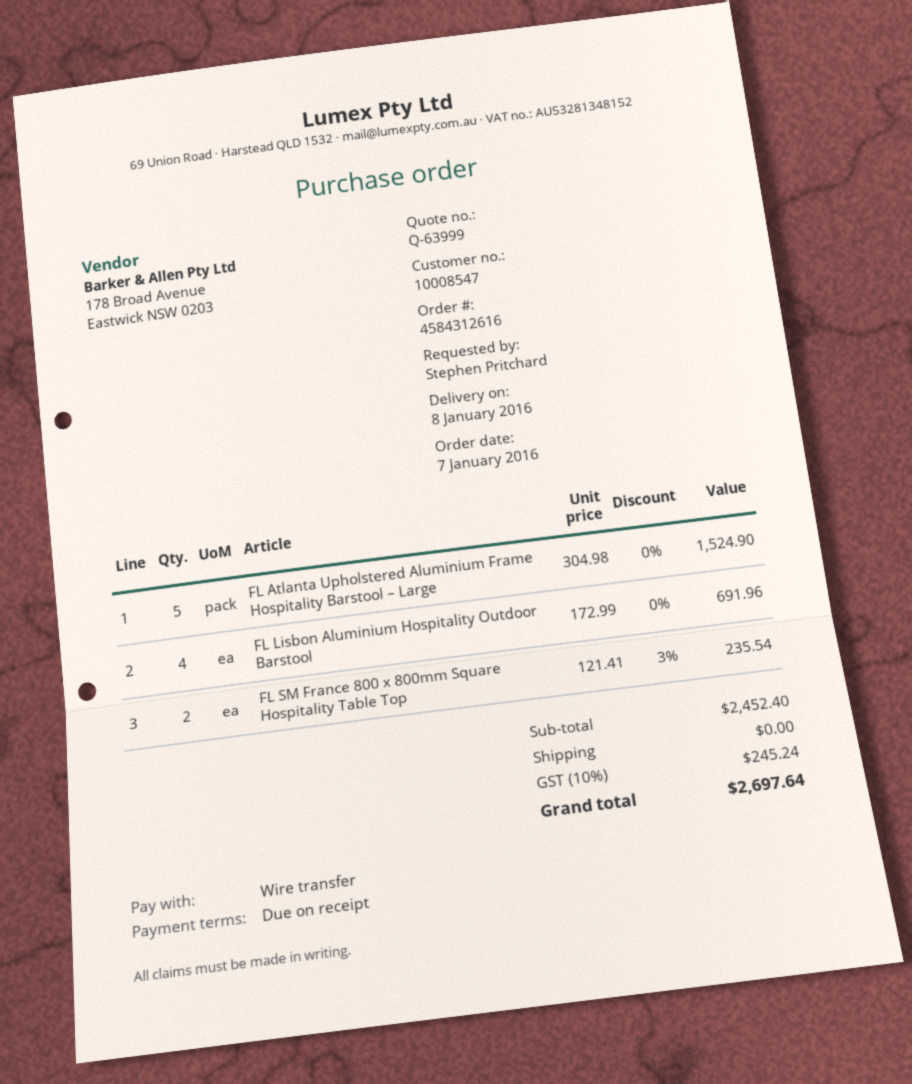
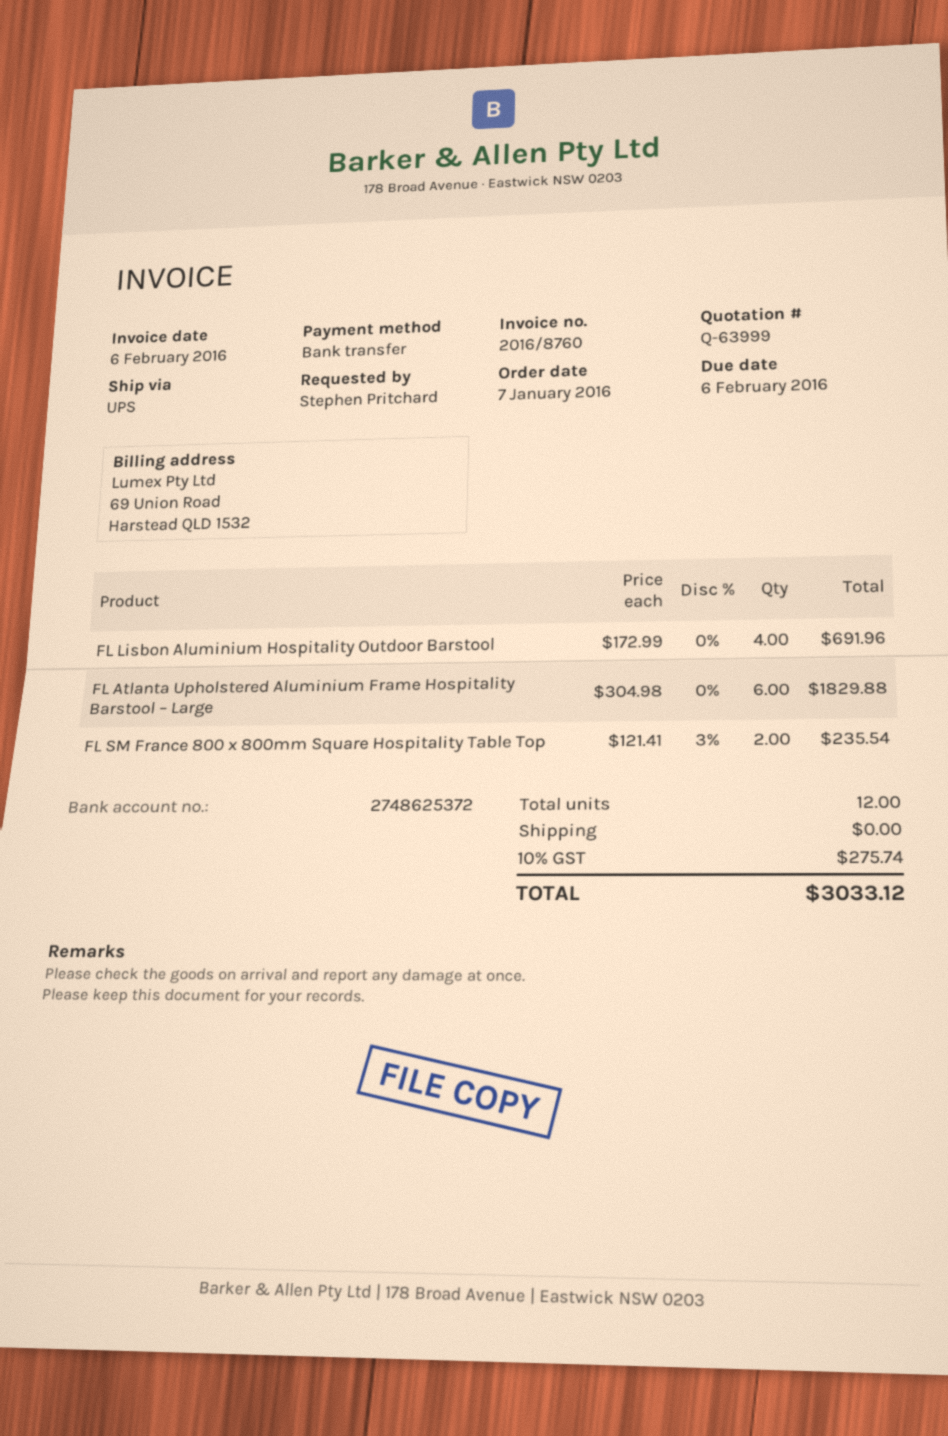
FL Atlanta Upholstered Aluminium Frame Hospitality Barstool – Large: 5 x 304.98 = 1524.90 -> 6 x 304.98 = 1829.88
tax: 10% = 245.24 -> 10% = 275.74
total: 2697.64 -> 3033.12

